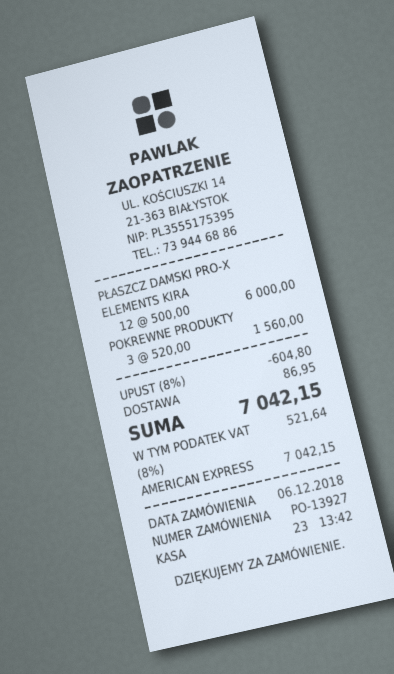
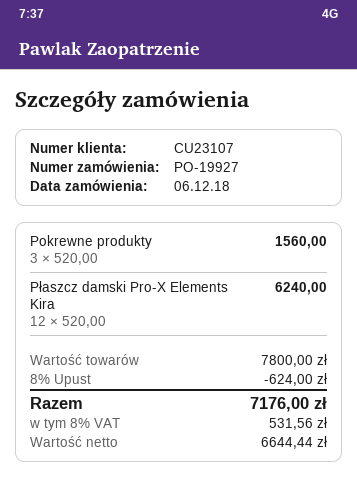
order number: PO-13927 -> PO-19927
PŁASZCZ DAMSKI PRO-X ELEMENTS KIRA: 12 x 500.00 = 6000.00 -> 12 x 520.00 = 6240.00
discount: 8% = 604.80 -> 8% = 624.00
shipping: 86.95 -> none
tax: 8% = 521.64 -> 8% = 531.56
total: 7042.15 -> 7176.00

